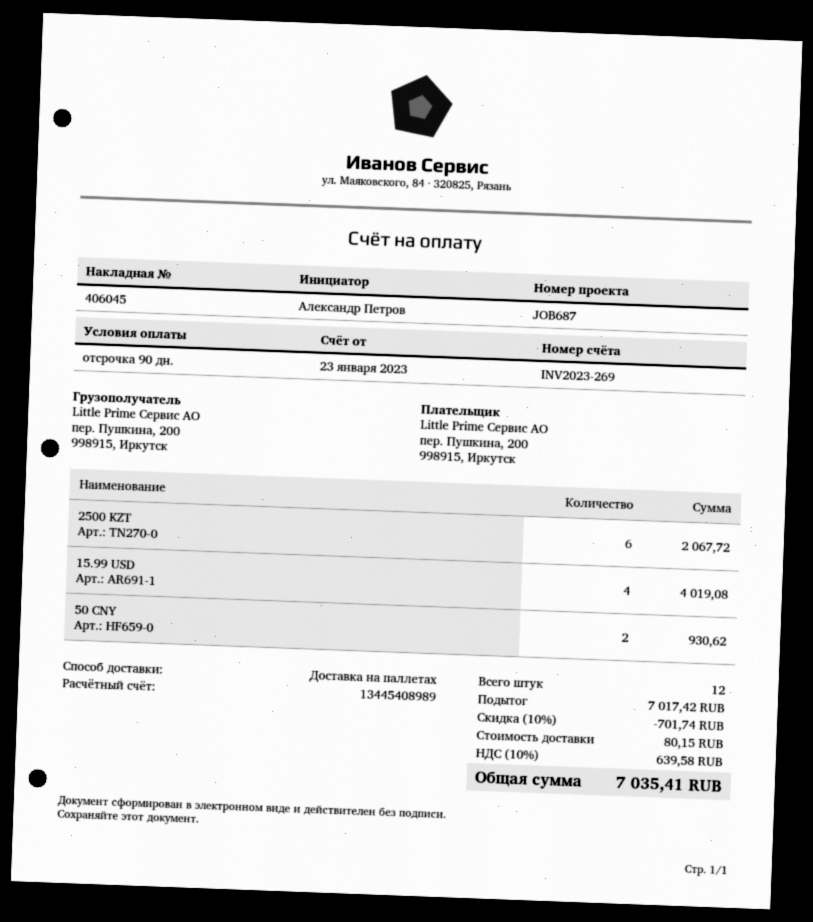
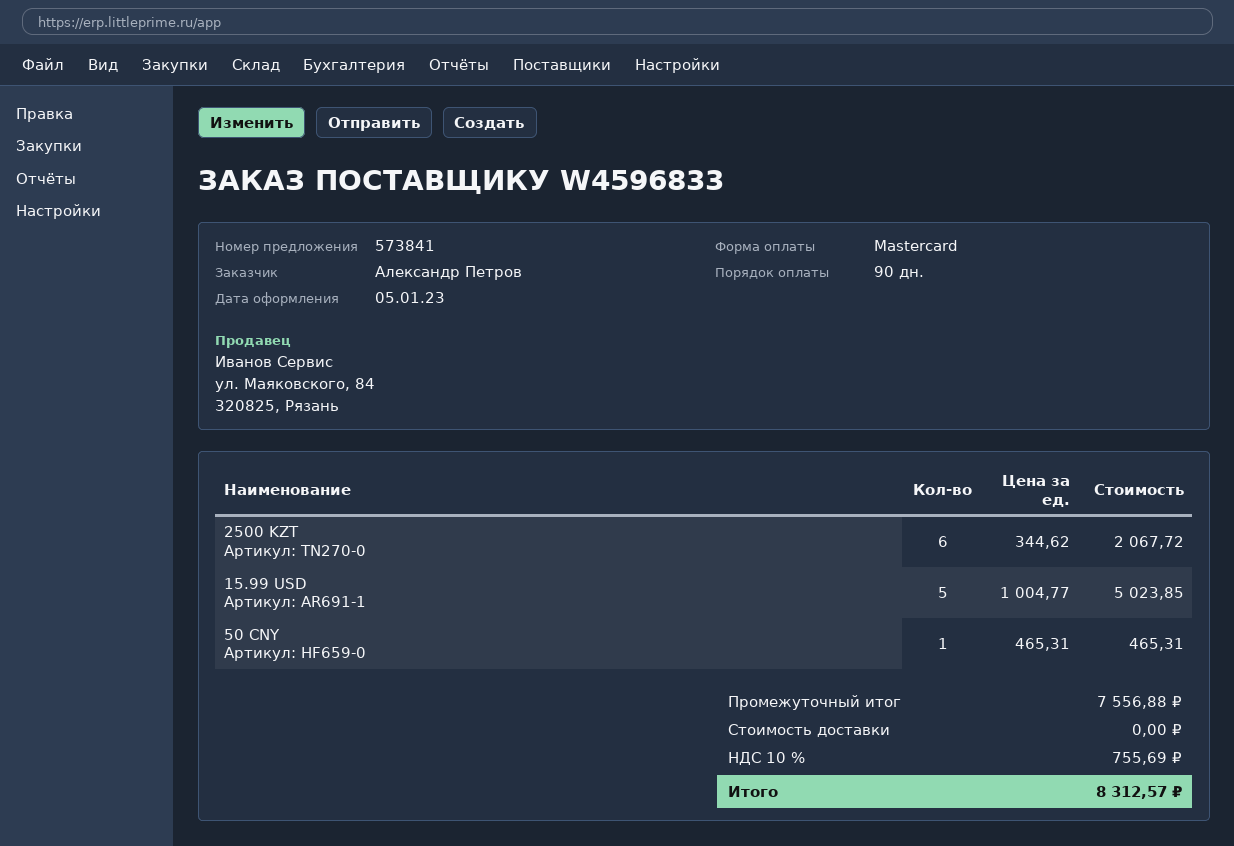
15.99 USD: 4 for 4019.08 -> 5 for 5023.85
50 CNY: 2 for 930.62 -> 1 for 465.31
subtotal: 7017.42 -> 7556.88
discount: 10% = 701.74 -> none
shipping: 80.15 -> 0.00
tax: 10% = 639.58 -> 10% = 755.69
total: 7035.41 -> 8312.57

